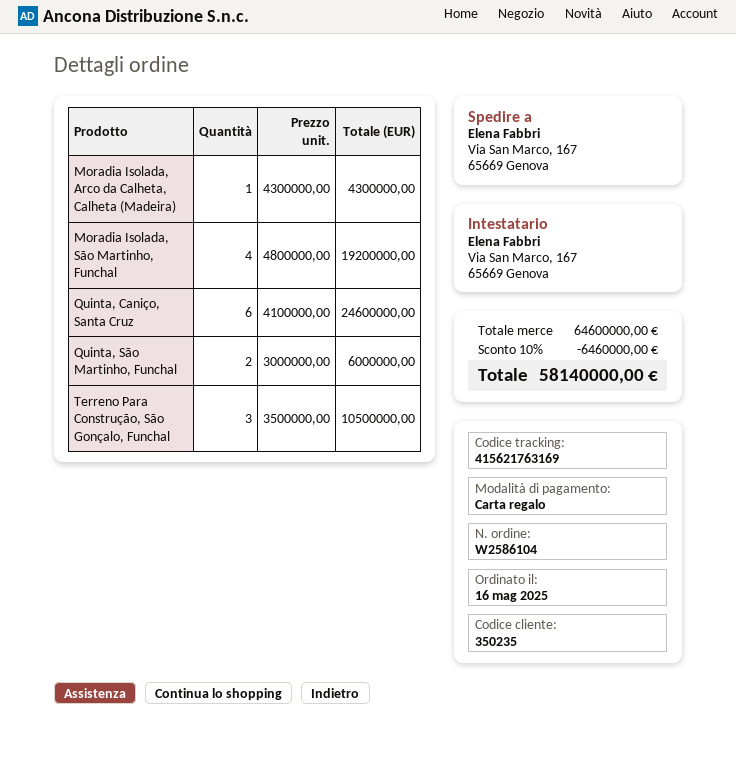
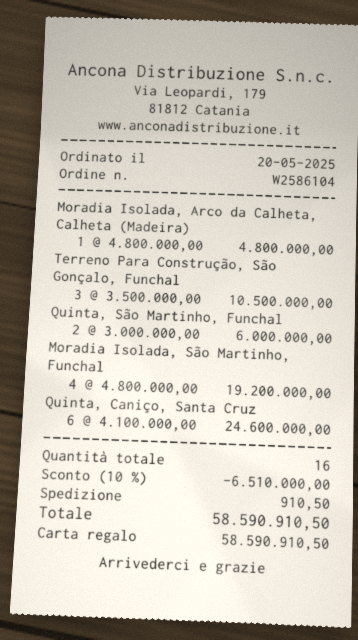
order date: 2025-05-16 -> 2025-05-20
Moradia Isolada, Arco da Calheta, Calheta (Madeira): 1 x 4300000.00 = 4300000.00 -> 1 x 4800000.00 = 4800000.00
discount: 10% = 6460000.00 -> 10% = 6510000.00
shipping: none -> 910.50
total: 58140000.00 -> 58590910.50

